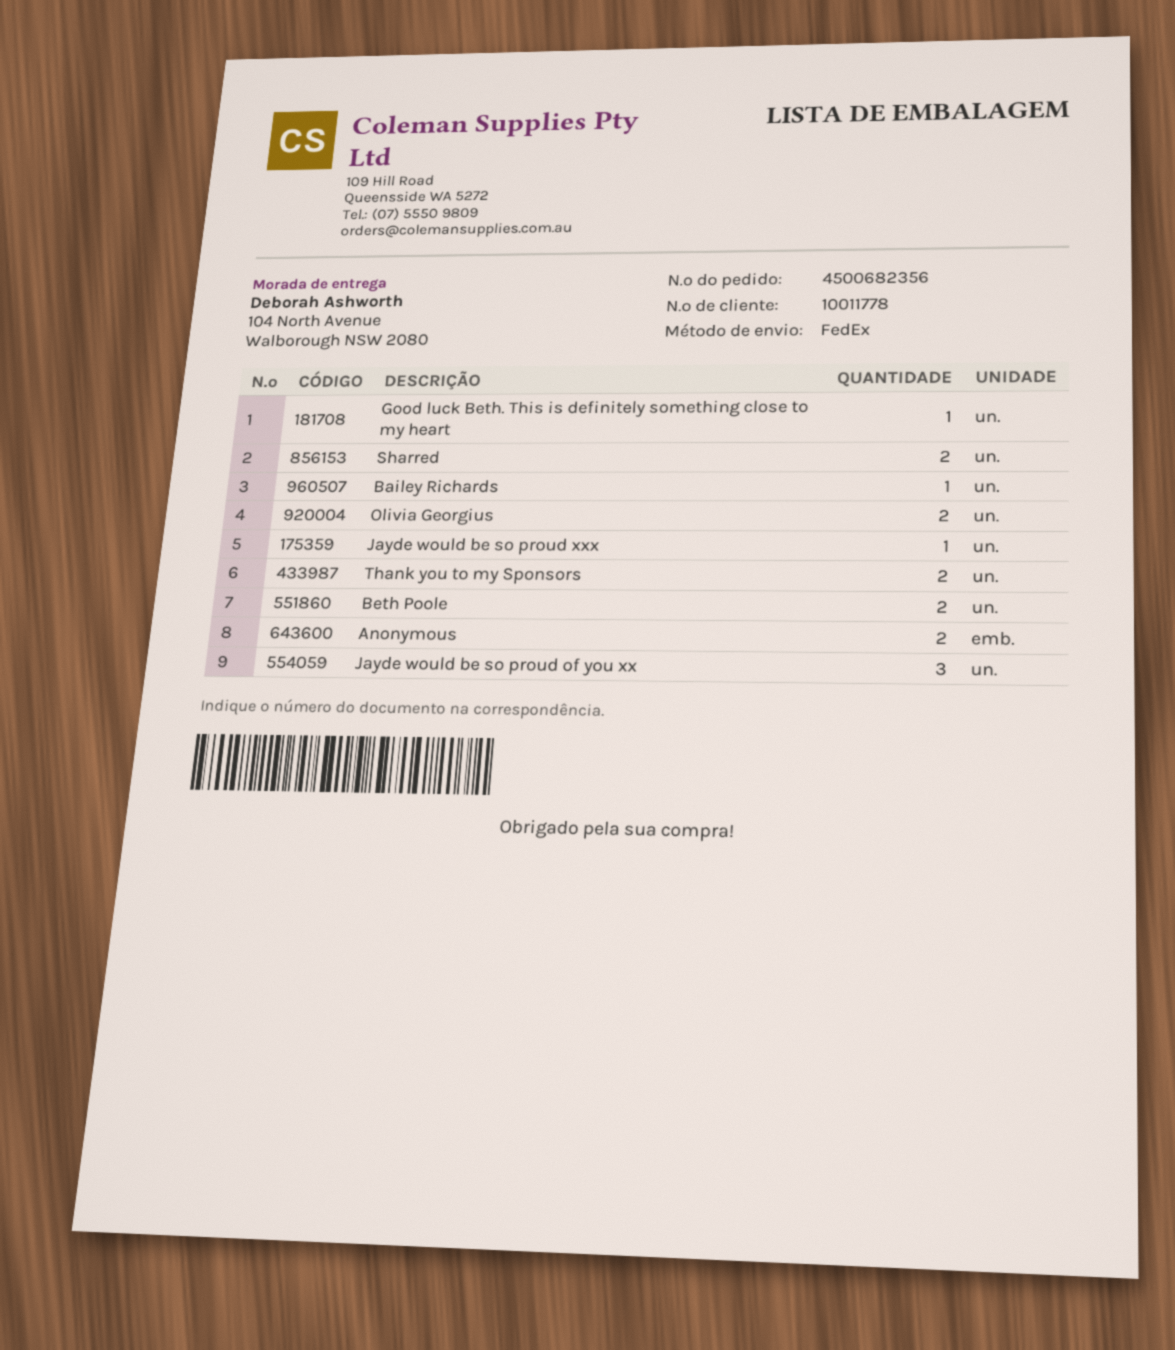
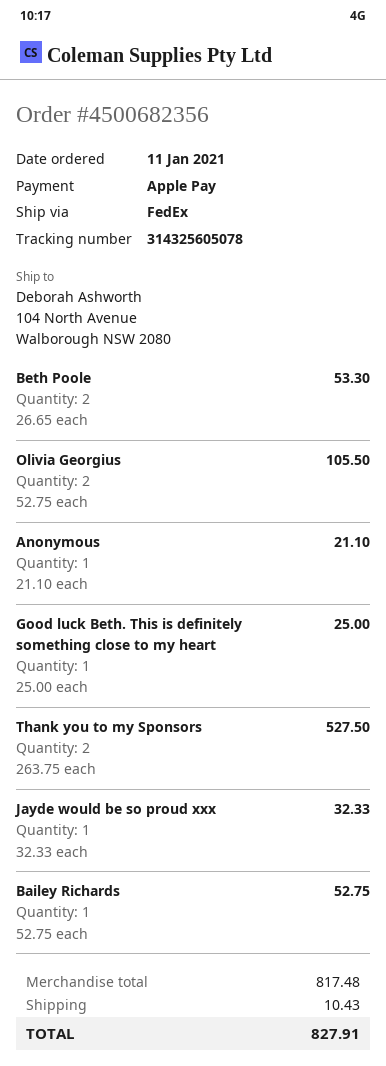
Sharred: 2 -> none
Anonymous: 2 -> 1
Jayde would be so proud of you xx: 3 -> none

